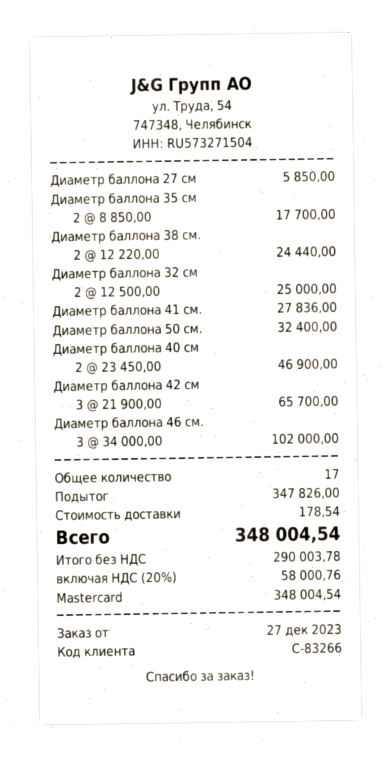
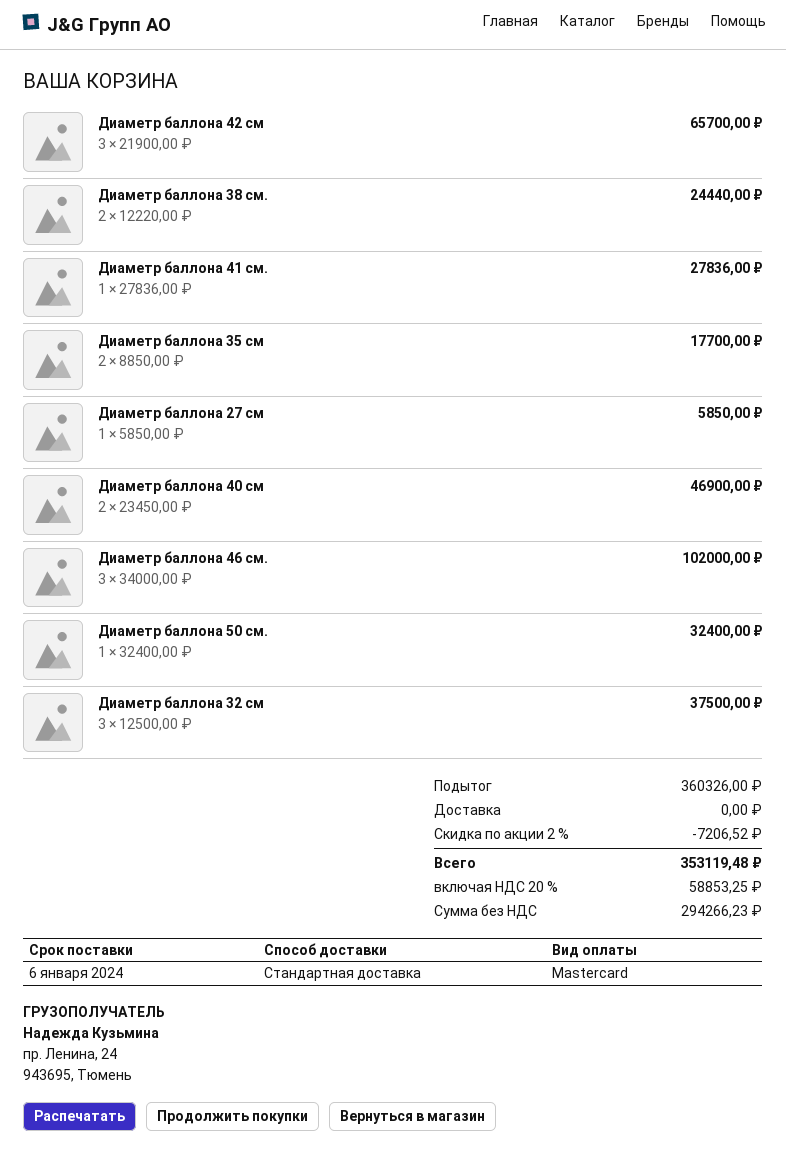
Диаметр баллона 32 см: 2 x 12500.00 = 25000.00 -> 3 x 12500.00 = 37500.00
subtotal: 347826.00 -> 360326.00
discount: none -> 2% = 7206.52
shipping: 178.54 -> 0.00
net: 290003.78 -> 294266.23
tax: 20% = 58000.76 -> 20% = 58853.25
total: 348004.54 -> 353119.48

